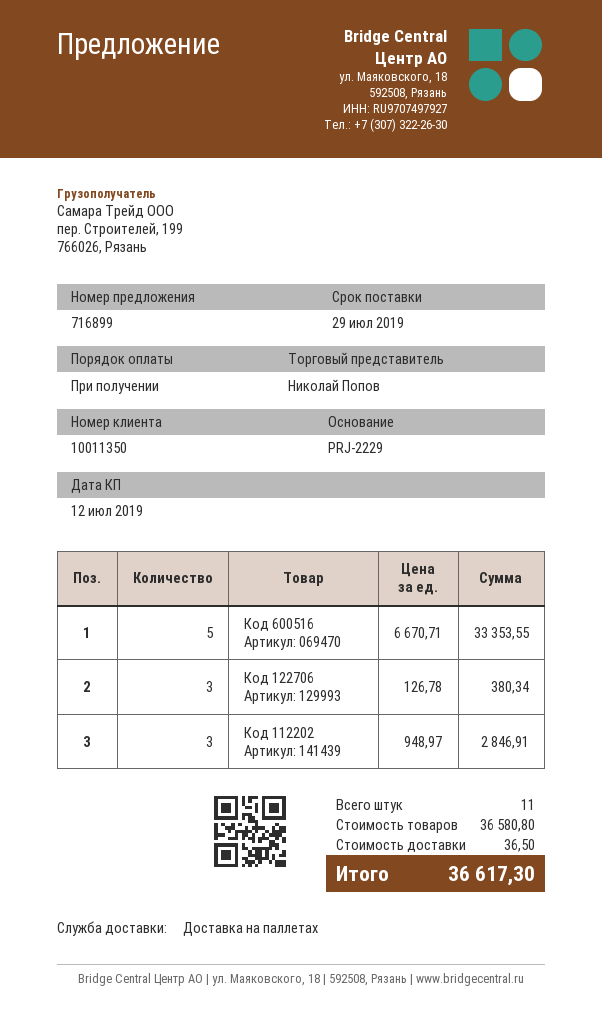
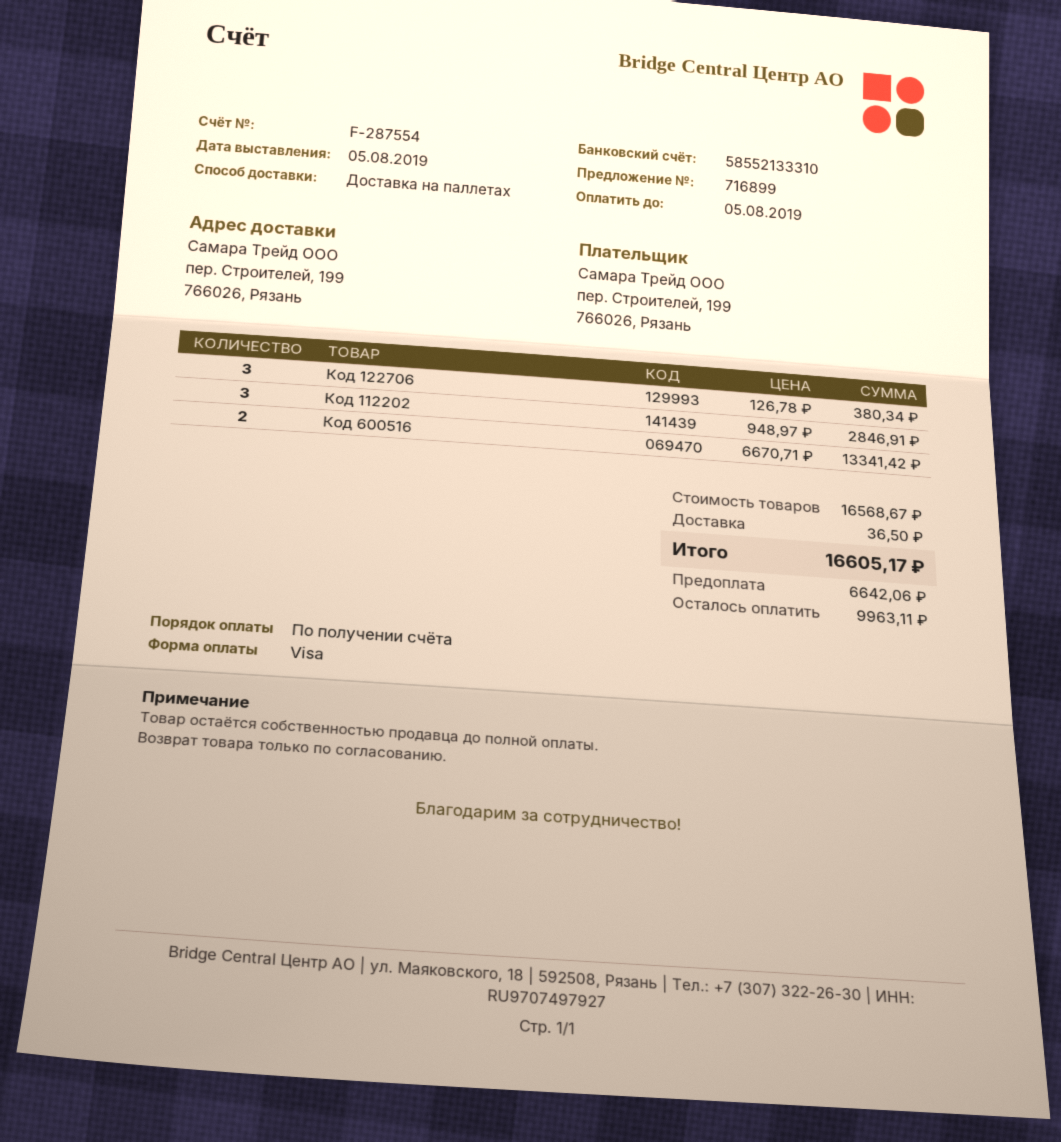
Код 600516: 5 x 6670.71 = 33353.55 -> 2 x 6670.71 = 13341.42
subtotal: 36580.80 -> 16568.67
total: 36617.30 -> 16605.17

